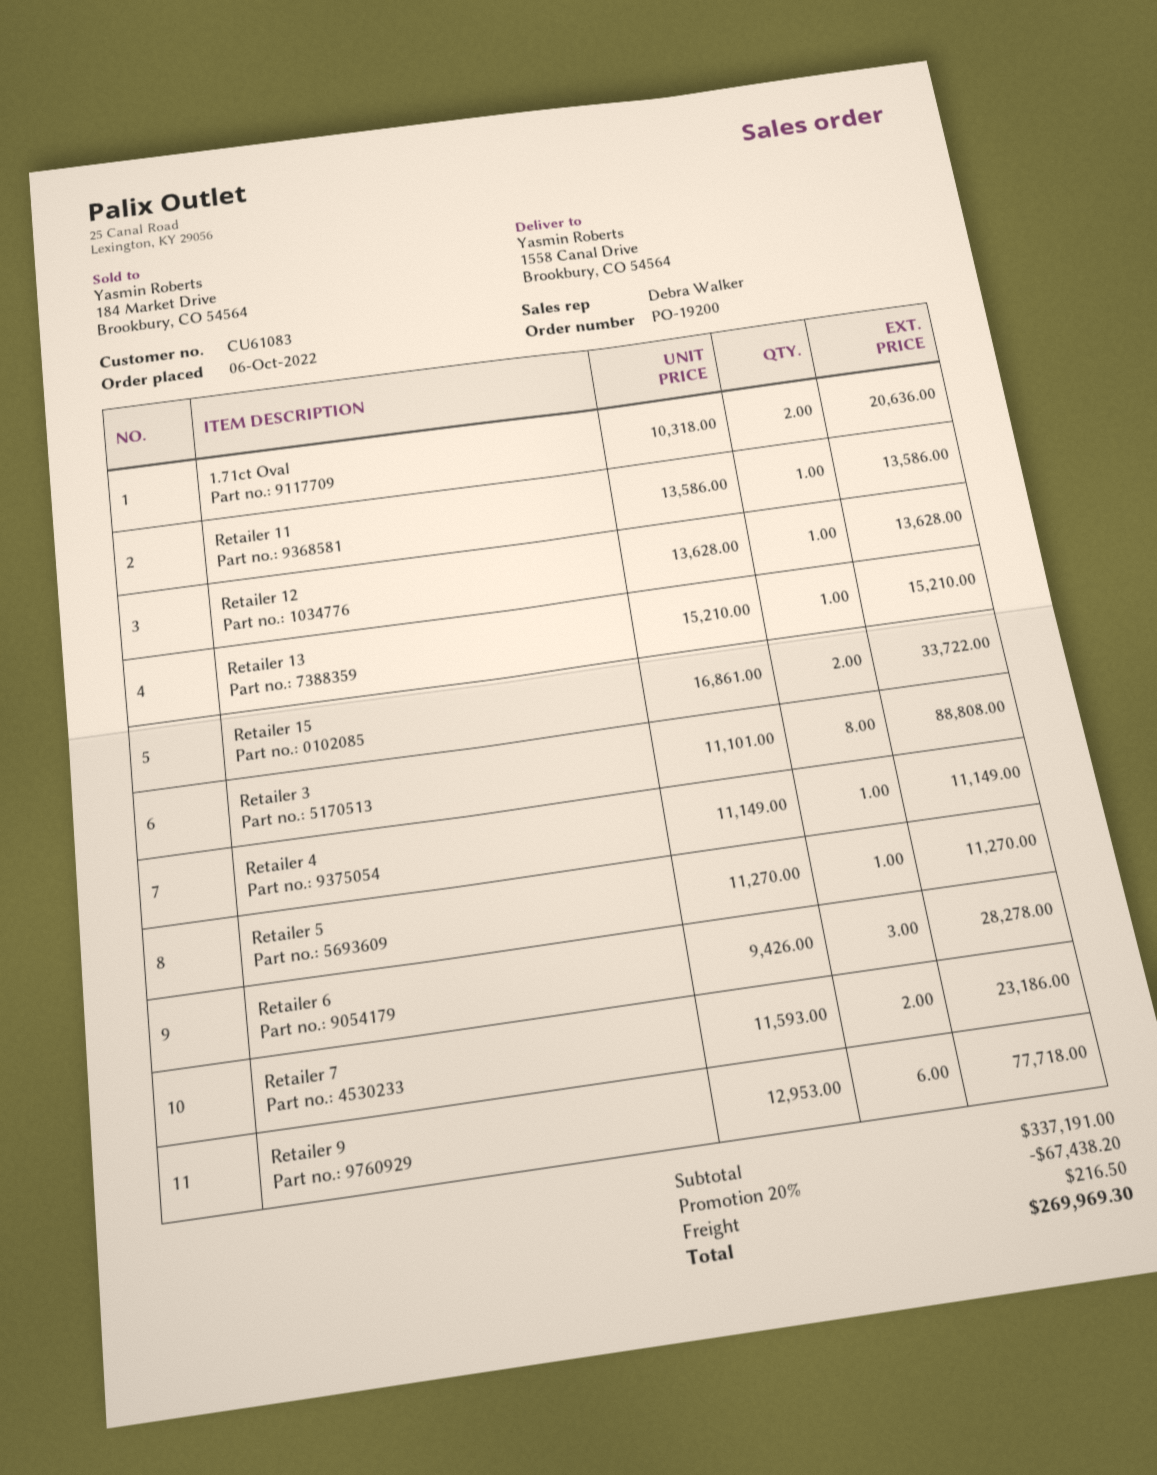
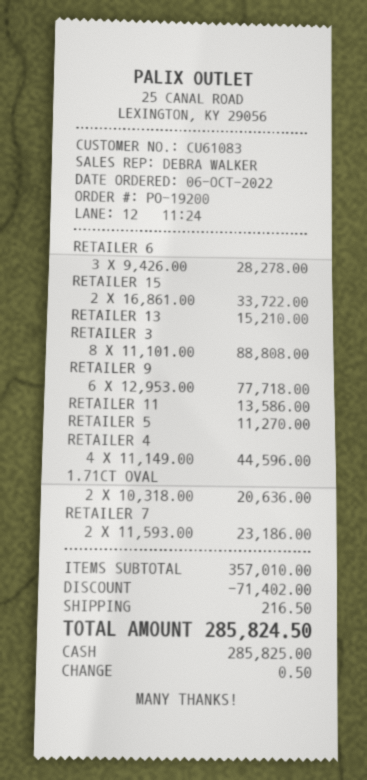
Retailer 12: 1 x 13628.00 = 13628.00 -> none
Retailer 4: 1 x 11149.00 = 11149.00 -> 4 x 11149.00 = 44596.00
subtotal: 337191.00 -> 357010.00
discount: 67438.20 -> 71402.00
total: 269969.30 -> 285824.50

